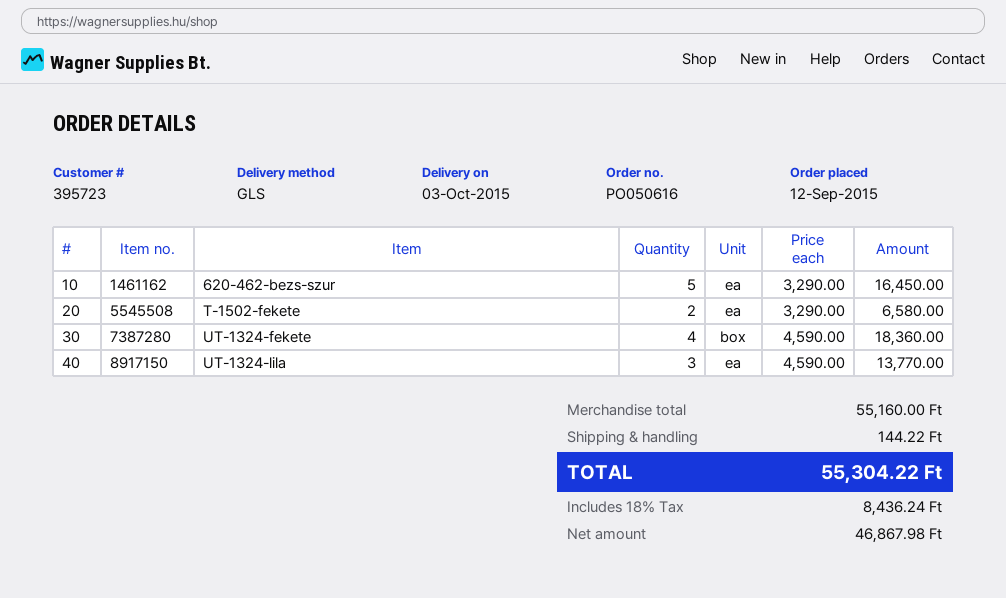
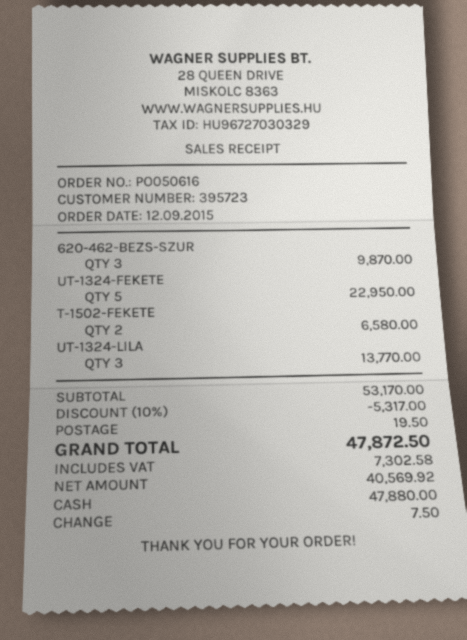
620-462-bezs-szur: 5 for 16450.00 -> 3 for 9870.00
UT-1324-fekete: 4 for 18360.00 -> 5 for 22950.00
subtotal: 55160.00 -> 53170.00
discount: none -> 10% = 5317.00
shipping: 144.22 -> 19.50
net: 46867.98 -> 40569.92
tax: 8436.24 -> 7302.58
total: 55304.22 -> 47872.50

